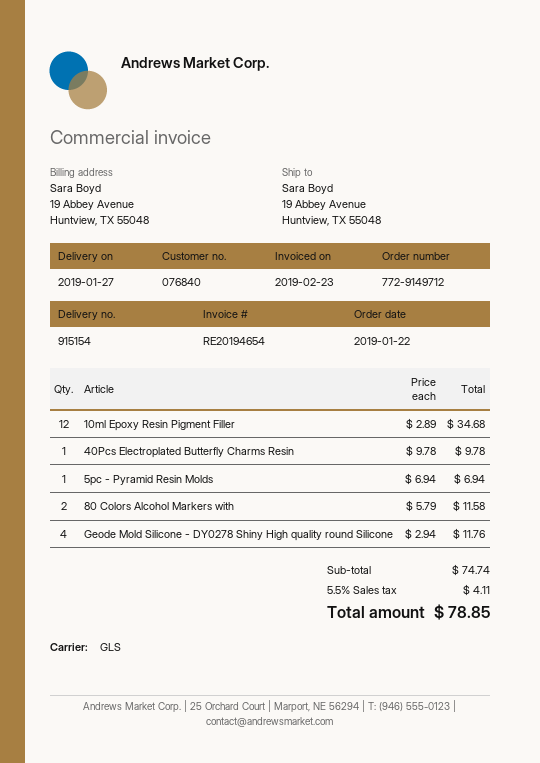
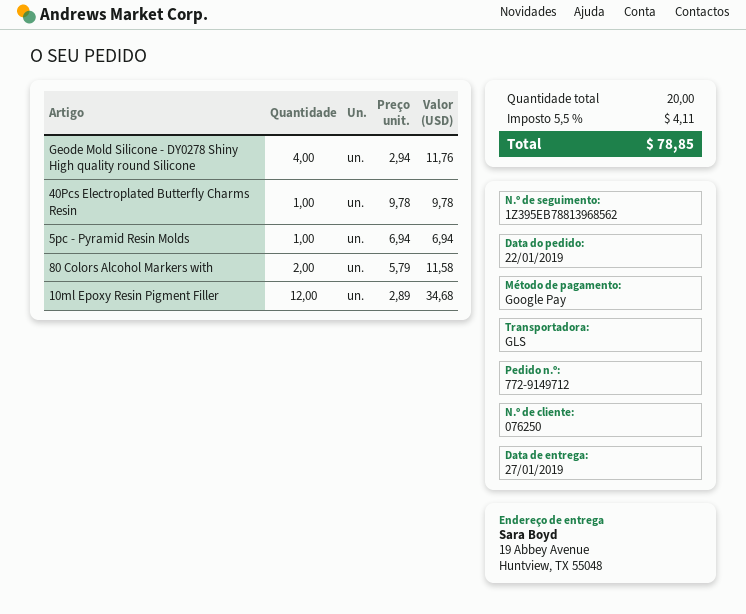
customer number: 076840 -> 076250

